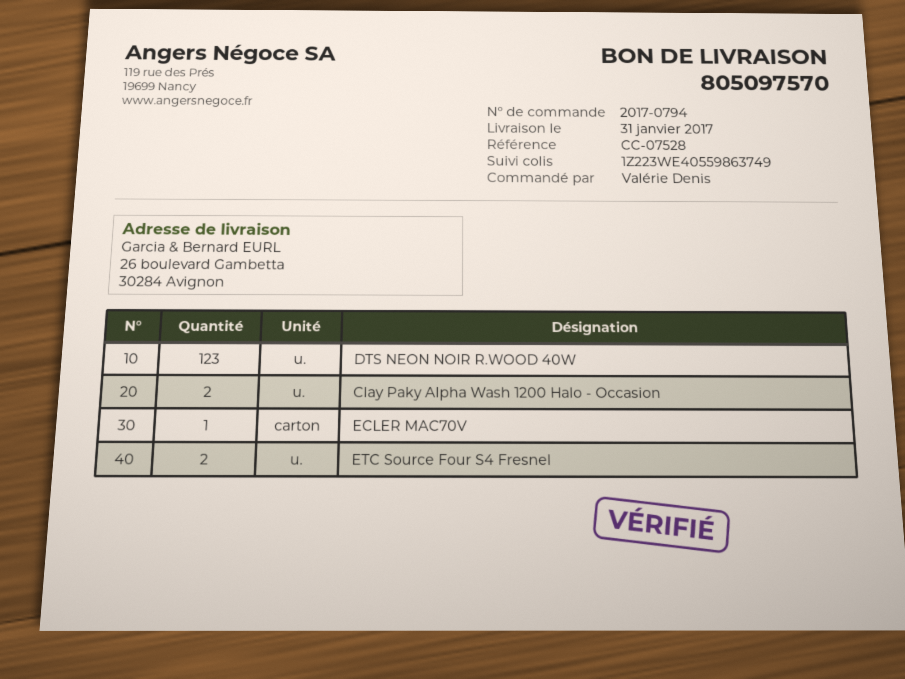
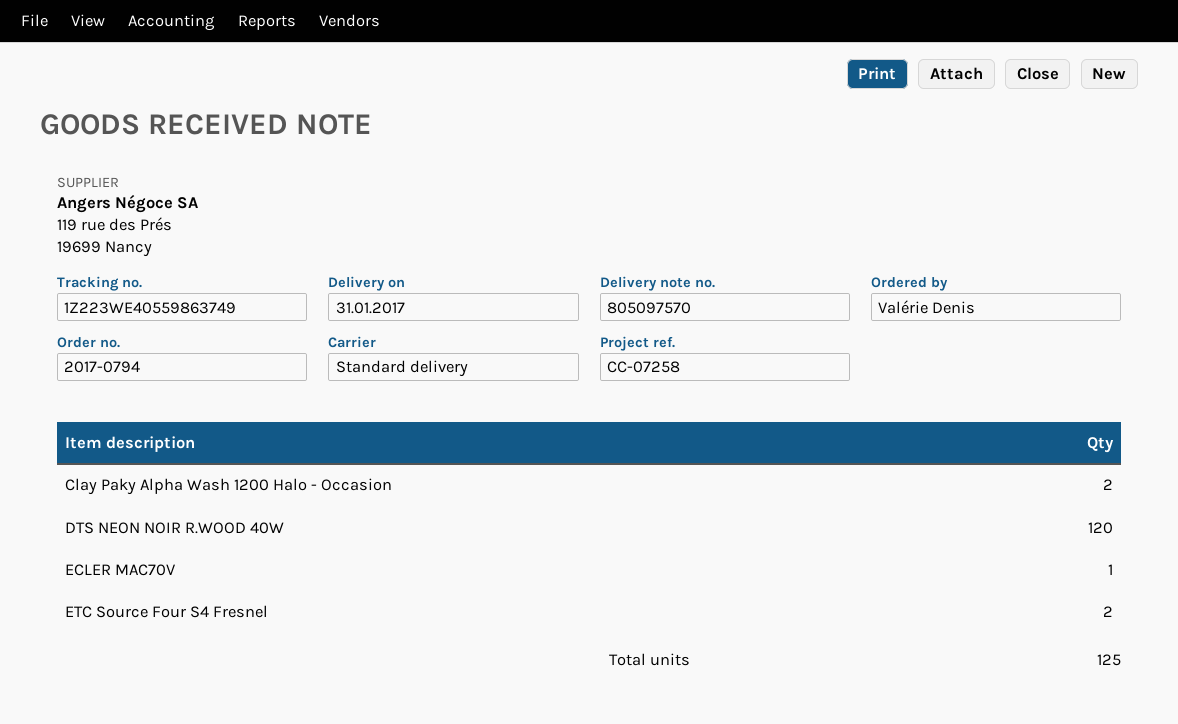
reference: CC-07528 -> CC-07258
DTS NEON NOIR R.WOOD 40W: 123 -> 120

